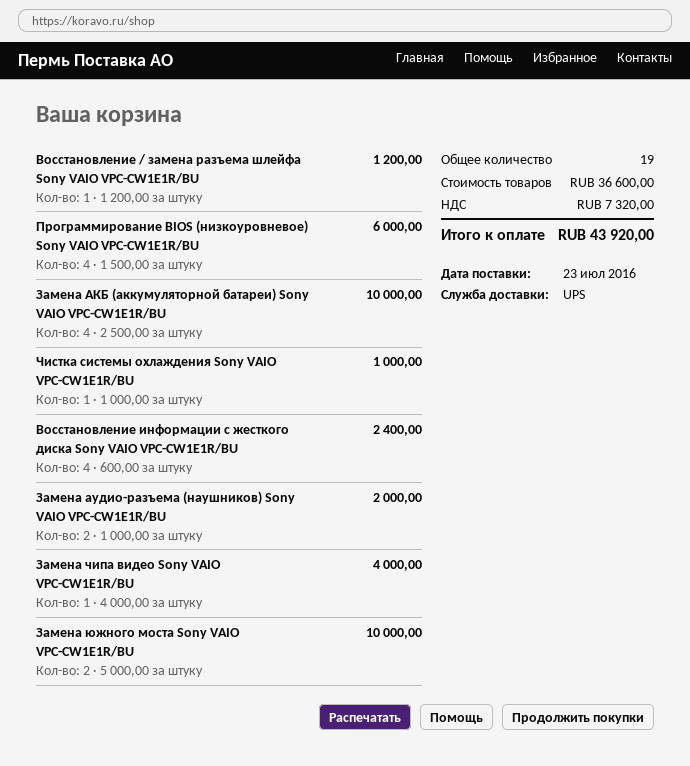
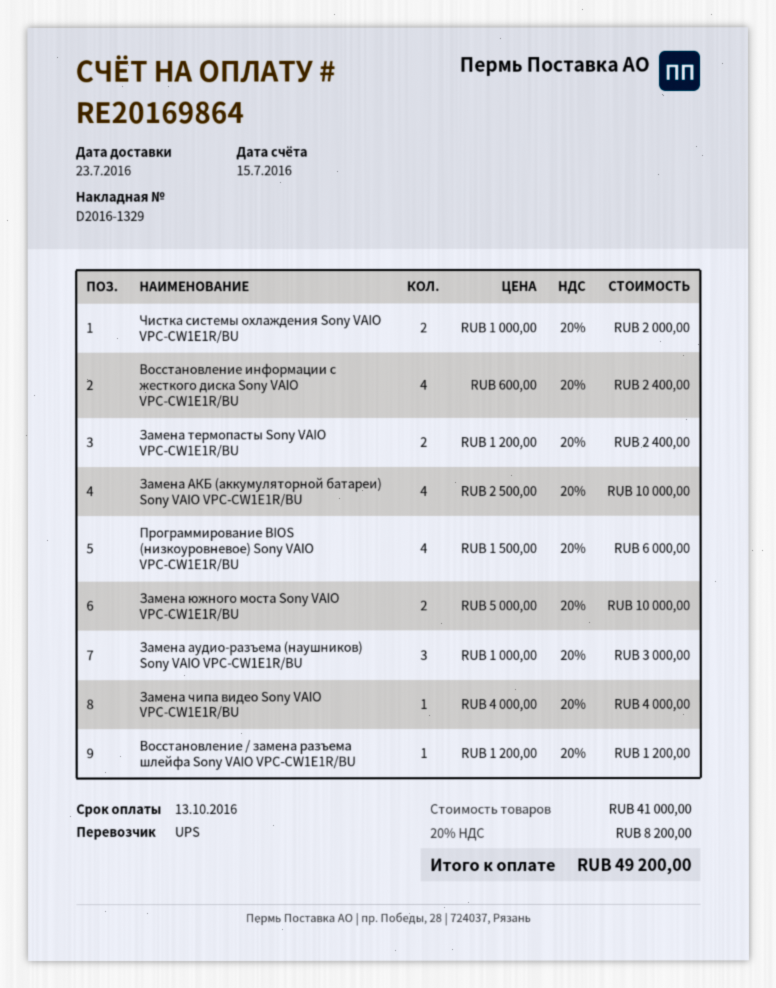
Чистка системы охлаждения Sony VAIO VPC-CW1E1R/BU: 1 x 1000.00 = 1000.00 -> 2 x 1000.00 = 2000.00
Замена аудио-разъема (наушников) Sony VAIO VPC-CW1E1R/BU: 2 x 1000.00 = 2000.00 -> 3 x 1000.00 = 3000.00
Замена термопасты Sony VAIO VPC-CW1E1R/BU: none -> 2 x 1200.00 = 2400.00
subtotal: 36600.00 -> 41000.00
tax: 7320.00 -> 8200.00
total: 43920.00 -> 49200.00

